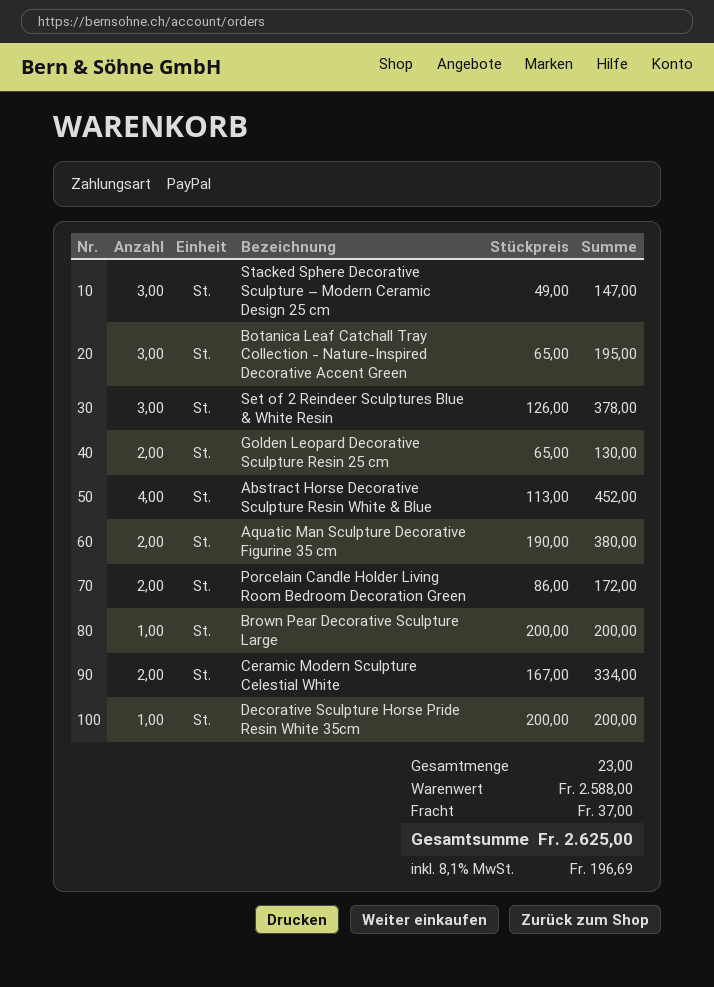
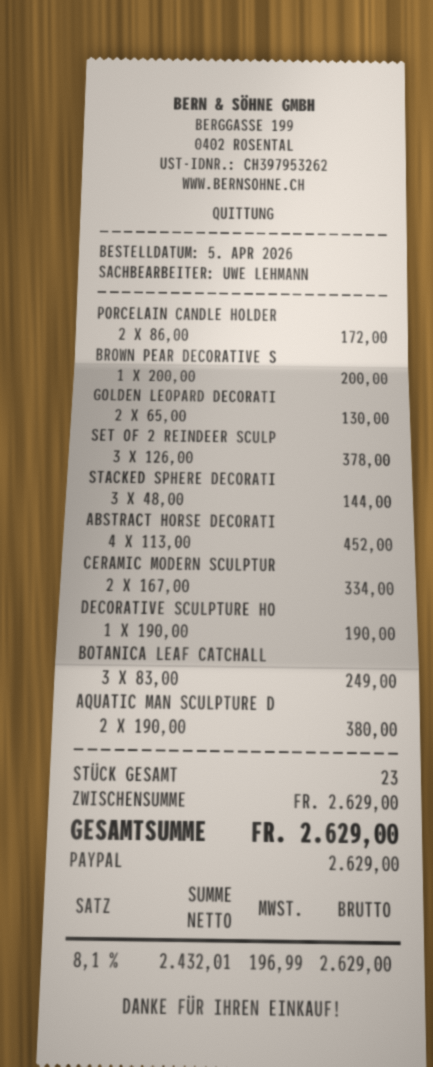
Stacked Sphere Decorative Sculpture – Modern Ceramic Design 25 cm: 3 x 49.00 = 147.00 -> 3 x 48.00 = 144.00
Botanica Leaf Catchall Tray Collection - Nature-Inspired Decorative Accent Green: 3 x 65.00 = 195.00 -> 3 x 83.00 = 249.00
Decorative Sculpture Horse Pride Resin White 35cm: 1 x 200.00 = 200.00 -> 1 x 190.00 = 190.00
subtotal: 2588.00 -> 2629.00
shipping: 37.00 -> none
tax: 8.1% = 196.69 -> 8.1% = 196.99
total: 2625.00 -> 2629.00

